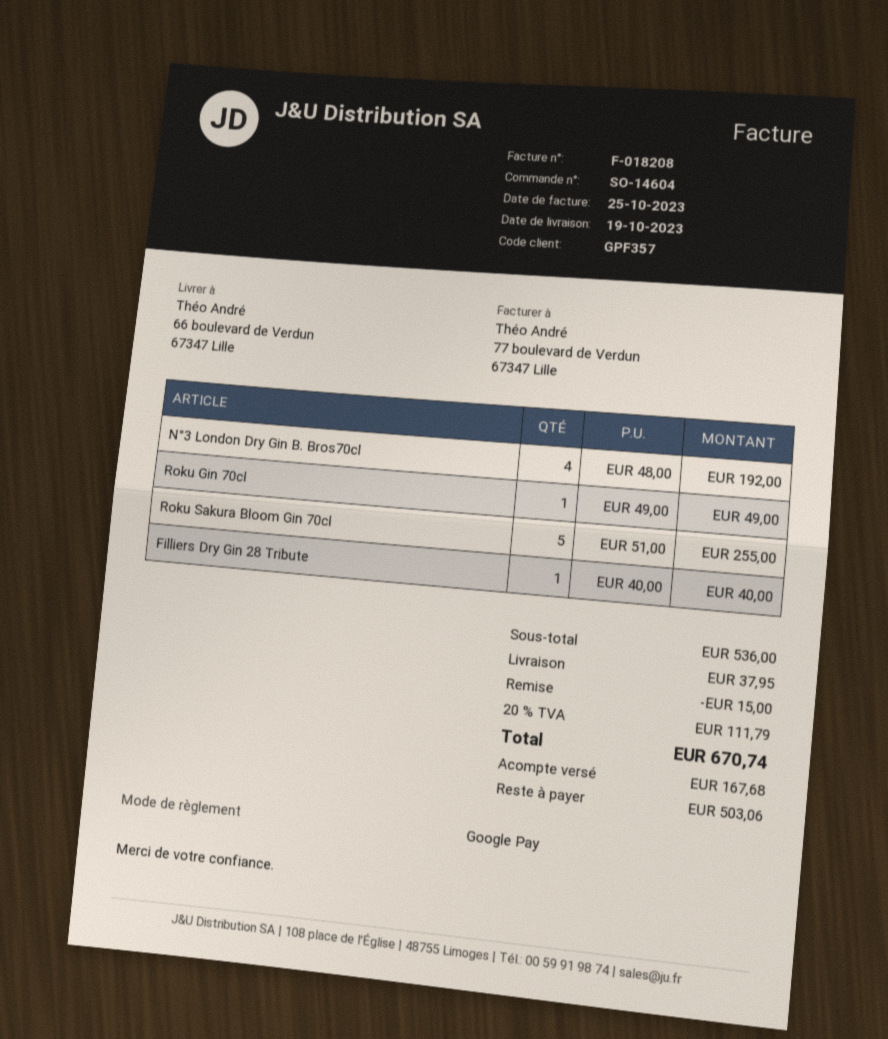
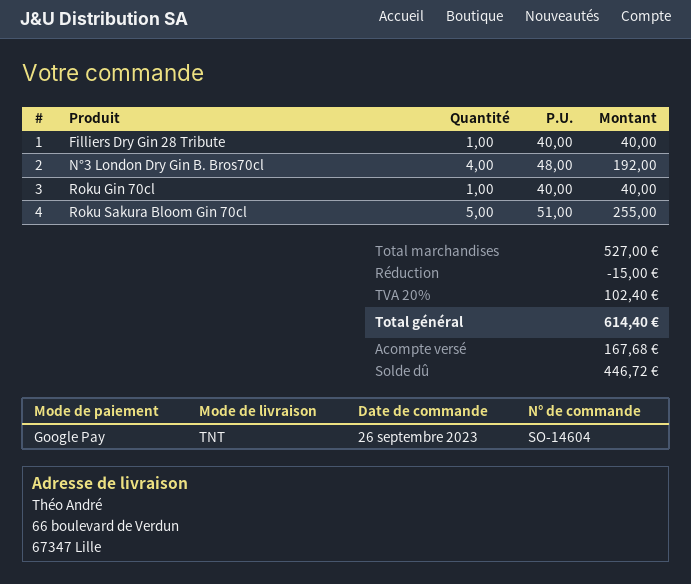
Roku Gin 70cl: 1 x 49.00 = 49.00 -> 1 x 40.00 = 40.00
subtotal: 536.00 -> 527.00
shipping: 37.95 -> none
tax: 20% = 111.79 -> 20% = 102.40
total: 670.74 -> 614.40
balance: 503.06 -> 446.72

